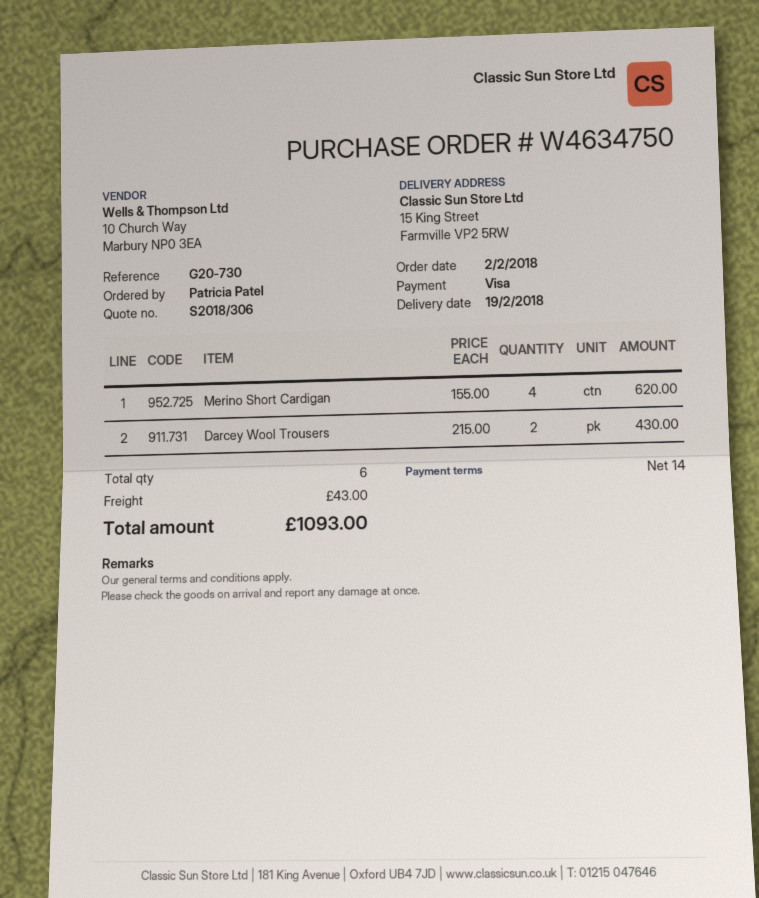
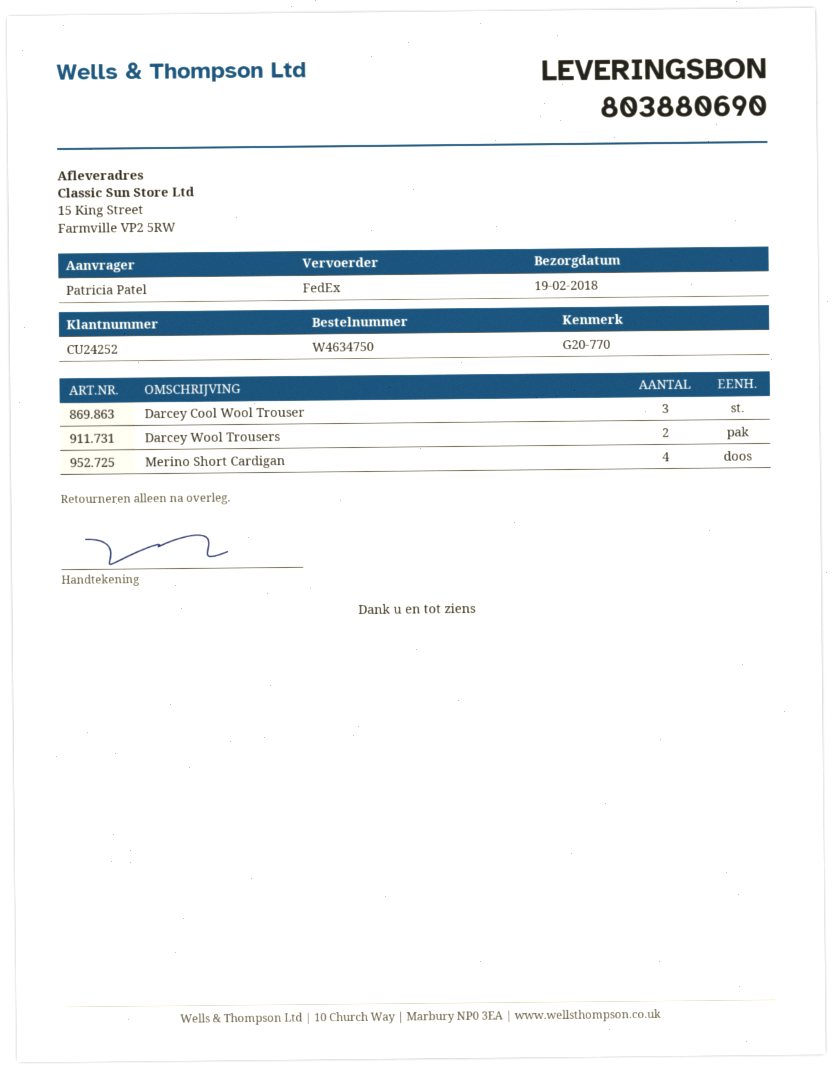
reference: G20-730 -> G20-770
Darcey Cool Wool Trouser: none -> 3

